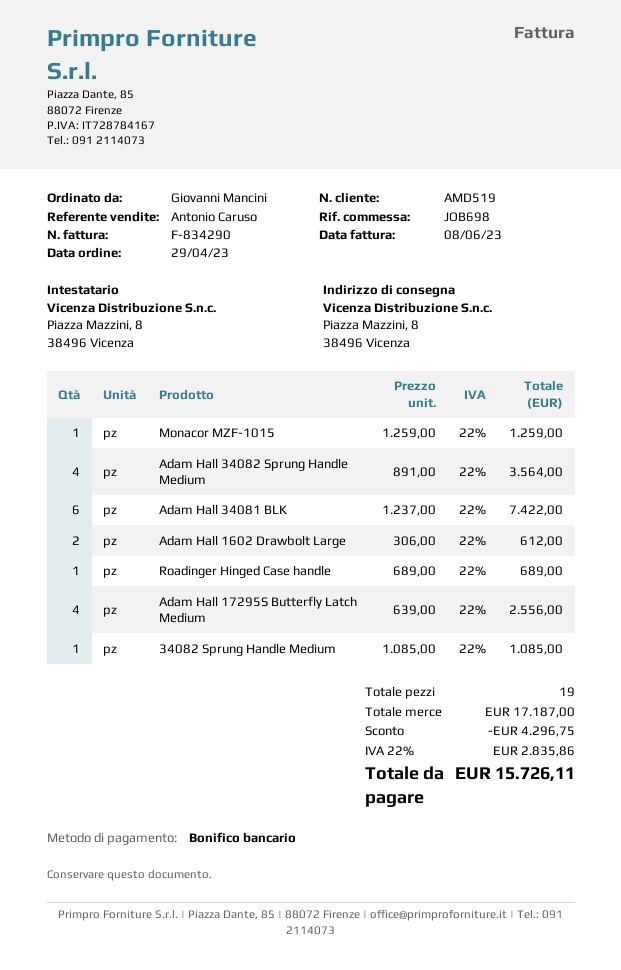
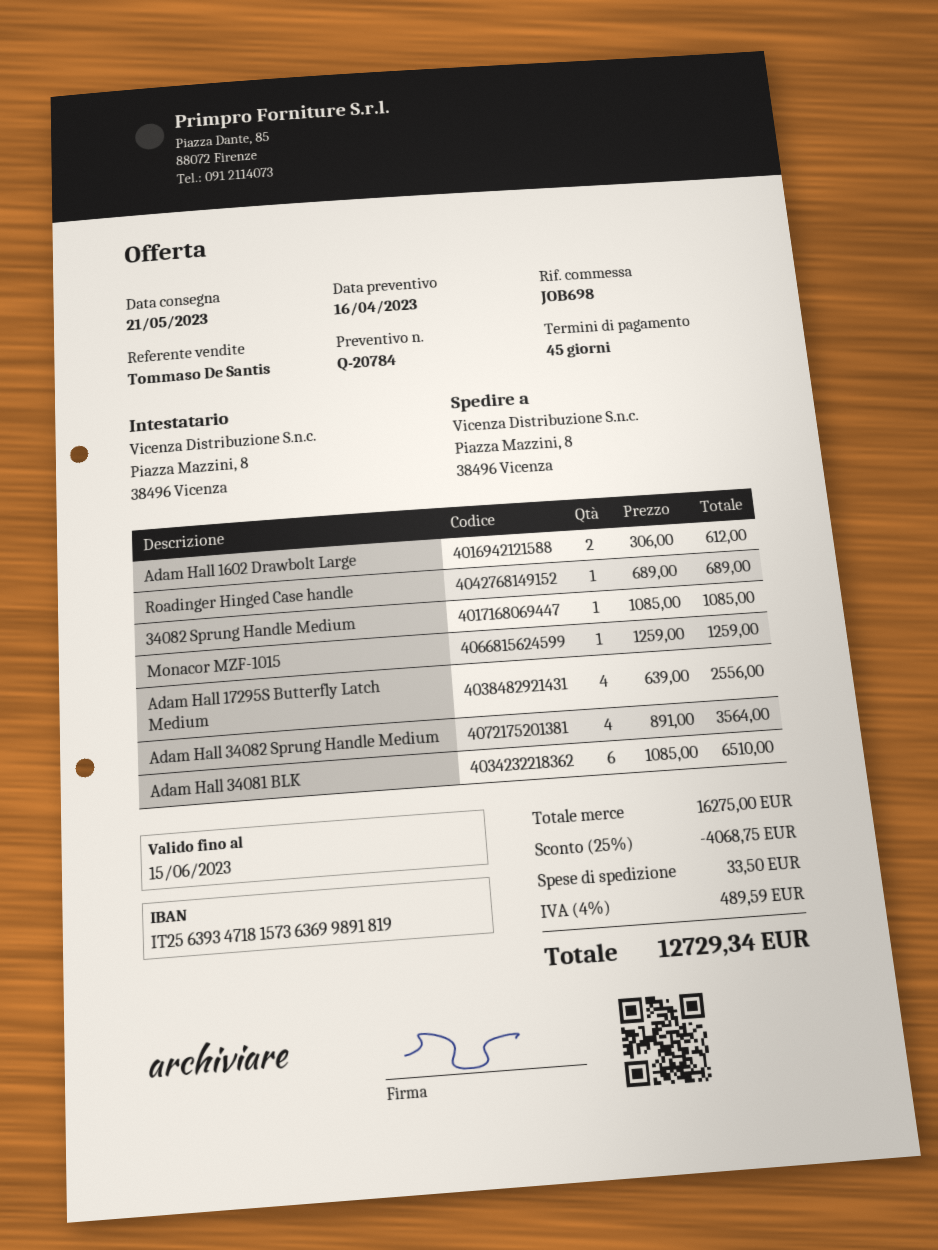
sales rep: Antonio Caruso -> Tommaso De Santis
Adam Hall 34081 BLK: 6 x 1237.00 = 7422.00 -> 6 x 1085.00 = 6510.00
subtotal: 17187.00 -> 16275.00
discount: 4296.75 -> 4068.75
shipping: none -> 33.50
tax: 22% = 2835.86 -> 4% = 489.59
total: 15726.11 -> 12729.34

